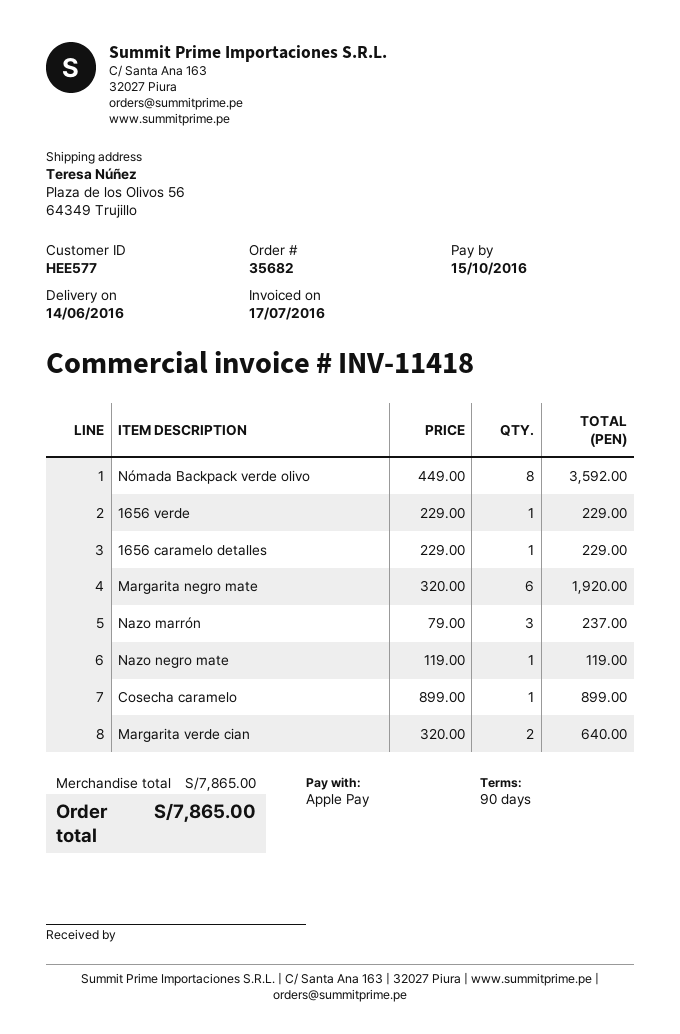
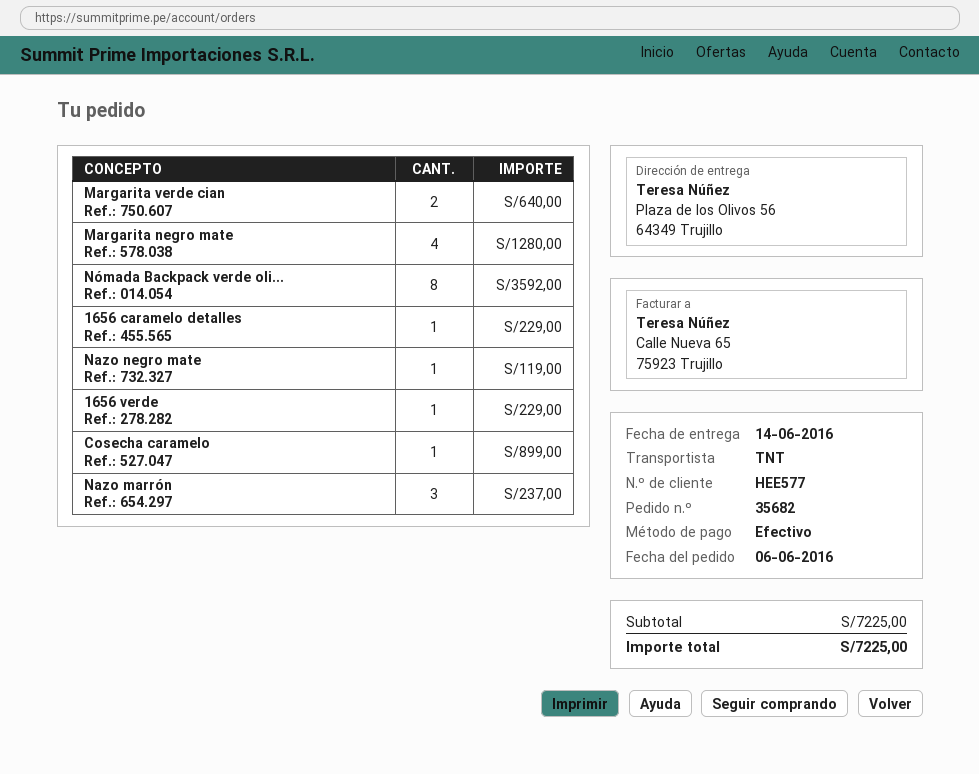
payment method: Apple Pay -> cash
Margarita negro mate: 6 for 1920.00 -> 4 for 1280.00
subtotal: 7865.00 -> 7225.00
total: 7865.00 -> 7225.00

